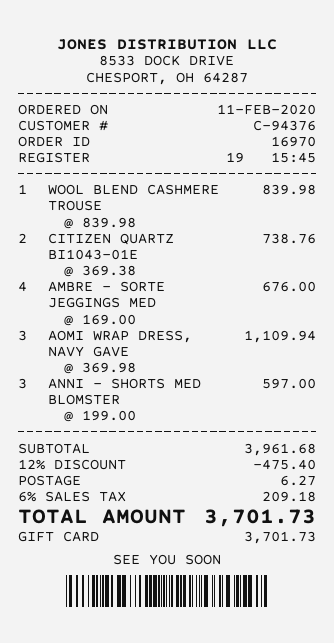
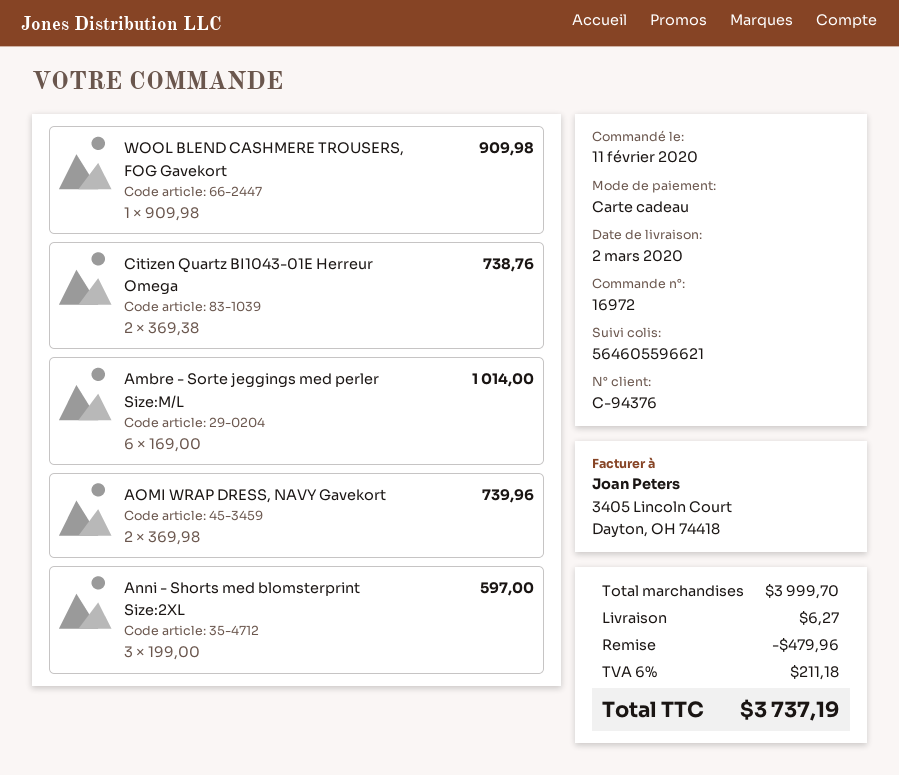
order number: 16970 -> 16972
WOOL BLEND CASHMERE TROUSE: 1 x 839.98 = 839.98 -> 1 x 909.98 = 909.98
AMBRE - SORTE JEGGINGS MED: 4 x 169.00 = 676.00 -> 6 x 169.00 = 1014.00
AOMI WRAP DRESS, NAVY GAVE: 3 x 369.98 = 1109.94 -> 2 x 369.98 = 739.96
subtotal: 3961.68 -> 3999.70
discount: 475.40 -> 479.96
tax: 6% = 209.18 -> 6% = 211.18
total: 3701.73 -> 3737.19

